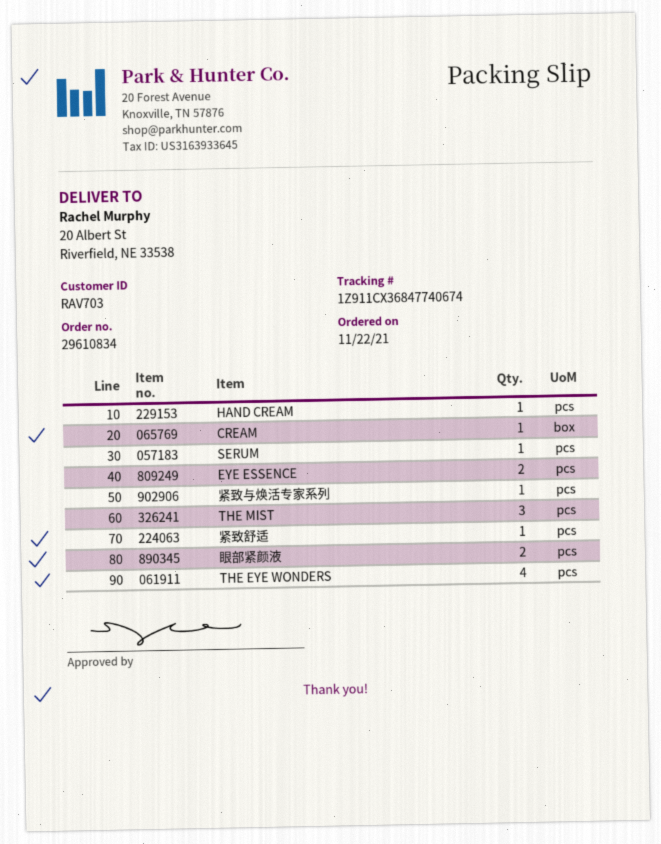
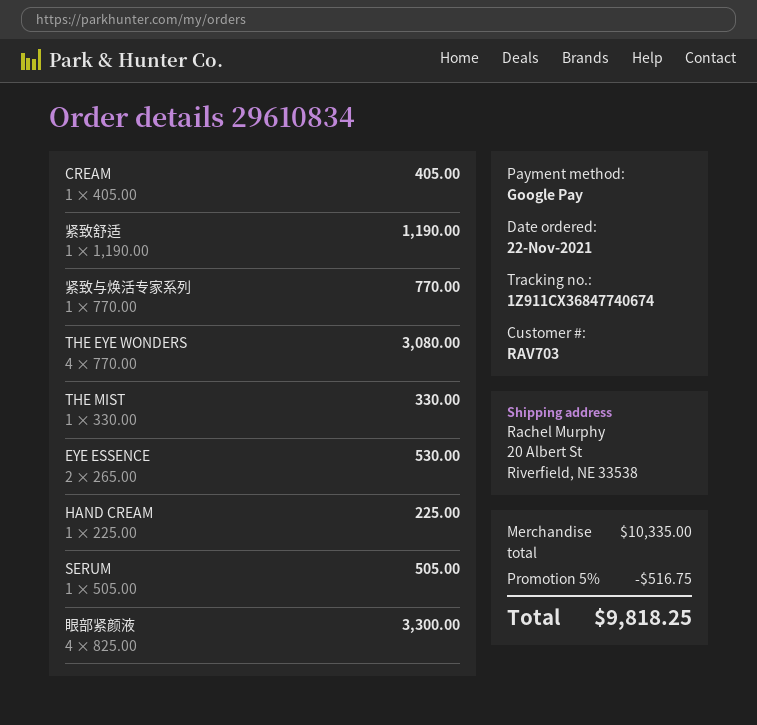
THE MIST: 3 -> 1
眼部紧颜液: 2 -> 4

